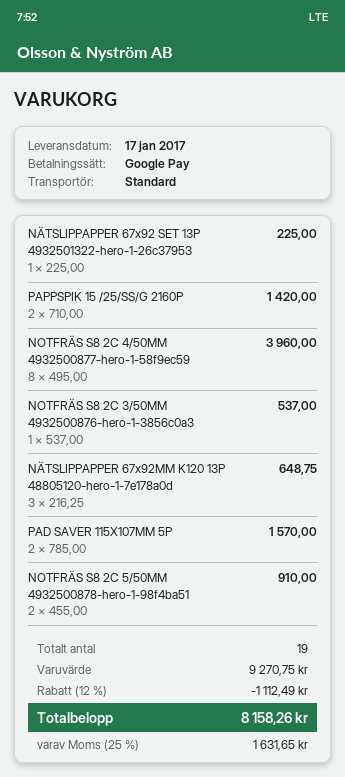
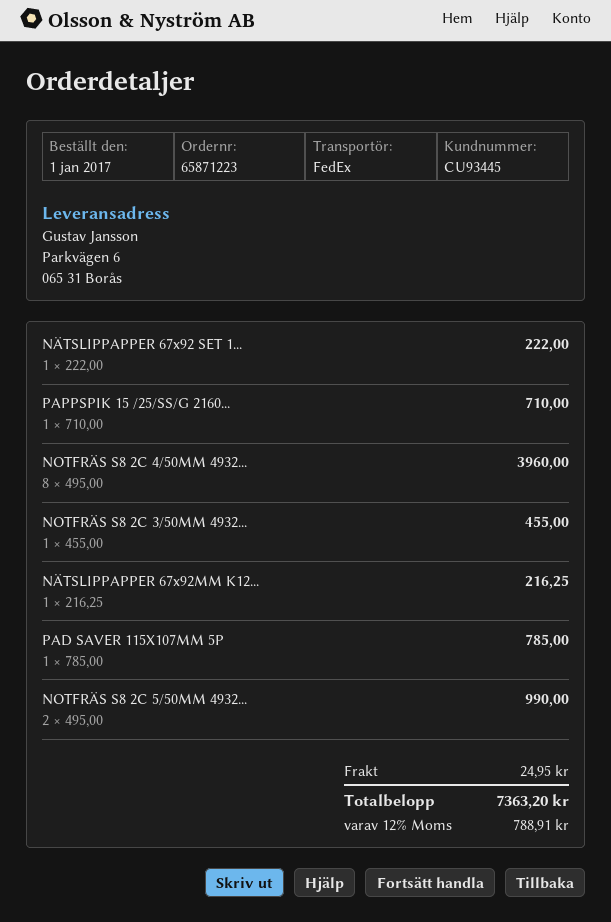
shipping method: standard -> FedEx
NÄTSLIPPAPPER 67x92 SET 13P 4932501322-hero-1-26c37953: 1 x 225.00 = 225.00 -> 1 x 222.00 = 222.00
PAPPSPIK 15 /25/SS/G 2160P: 2 x 710.00 = 1420.00 -> 1 x 710.00 = 710.00
NOTFRÄS S8 2C 3/50MM 4932500876-hero-1-3856c0a3: 1 x 537.00 = 537.00 -> 1 x 455.00 = 455.00
NÄTSLIPPAPPER 67x92MM K120 13P 48805120-hero-1-7e178a0d: 3 x 216.25 = 648.75 -> 1 x 216.25 = 216.25
PAD SAVER 115X107MM 5P: 2 x 785.00 = 1570.00 -> 1 x 785.00 = 785.00
NOTFRÄS S8 2C 5/50MM 4932500878-hero-1-98f4ba51: 2 x 455.00 = 910.00 -> 2 x 495.00 = 990.00
discount: 12% = 1112.49 -> none
shipping: none -> 24.95
tax: 25% = 1631.65 -> 12% = 788.91
total: 8158.26 -> 7363.20

